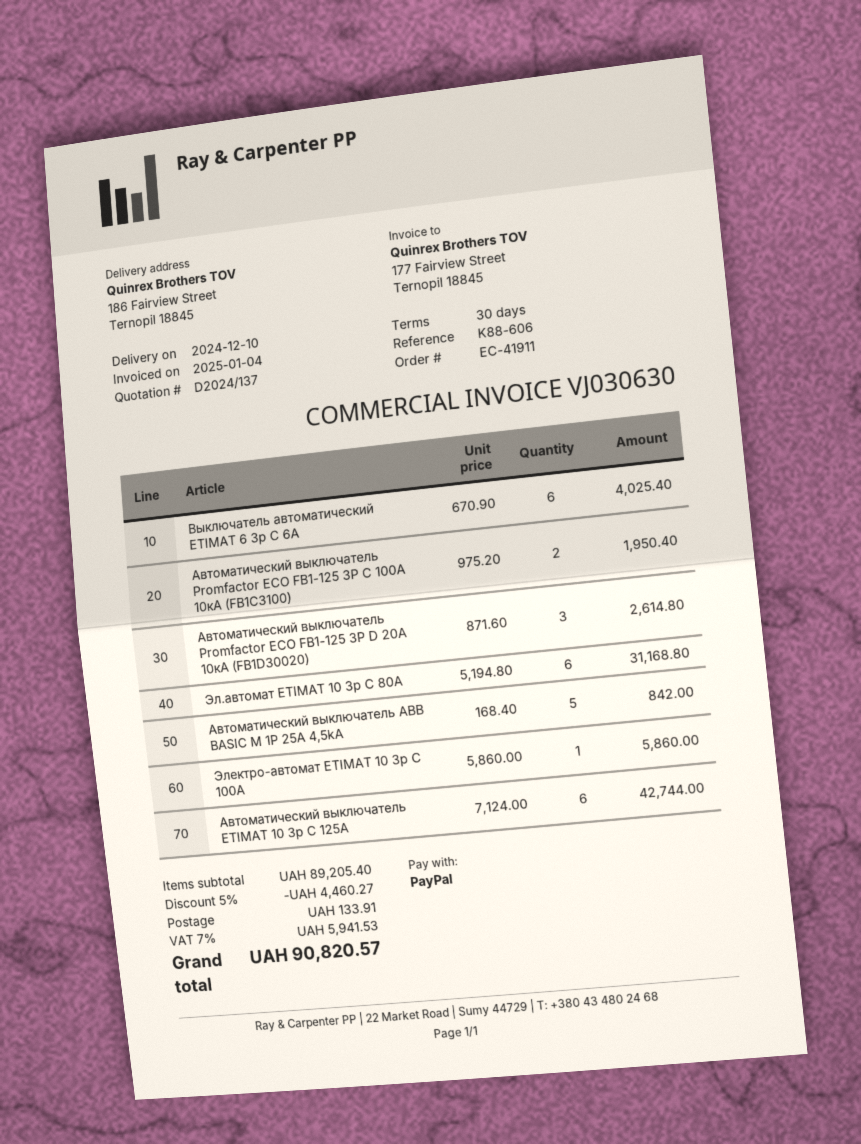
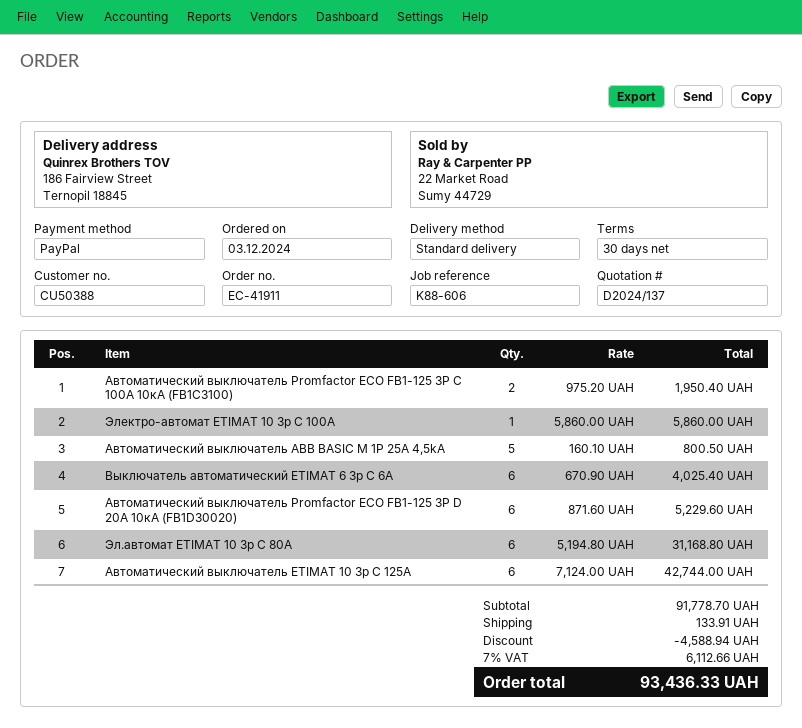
Автоматический выключатель Promfactor ECO FB1-125 3P D 20A 10кА (FB1D30020): 3 x 871.60 = 2614.80 -> 6 x 871.60 = 5229.60
Автоматический выключатель ABB BASIC M 1Р 25А 4,5kA: 5 x 168.40 = 842.00 -> 5 x 160.10 = 800.50
subtotal: 89205.40 -> 91778.70
discount: 4460.27 -> 4588.94
tax: 7% = 5941.53 -> 7% = 6112.66
total: 90820.57 -> 93436.33

